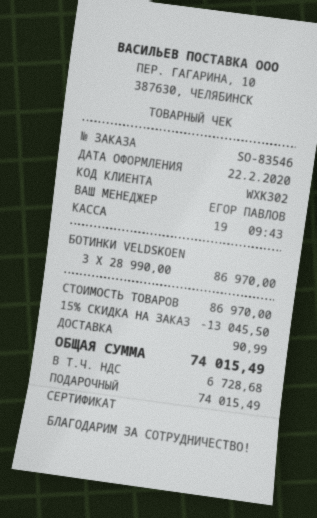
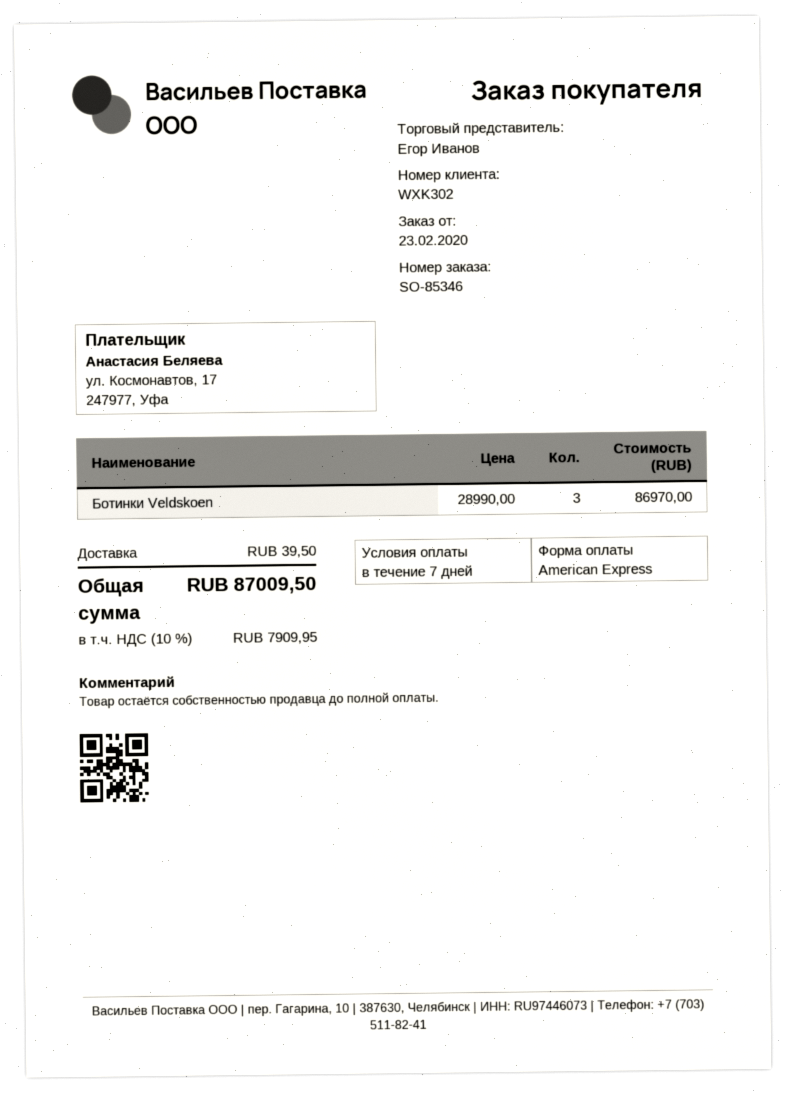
order number: SO-83546 -> SO-85346
order date: 2020-02-22 -> 2020-02-23
sales rep: ЕГОР ПАВЛОВ -> Егор Иванов
payment method: gift card -> American Express
discount: 15% = 13045.50 -> none
shipping: 90.99 -> 39.50
tax: 6728.68 -> 7909.95
total: 74015.49 -> 87009.50

